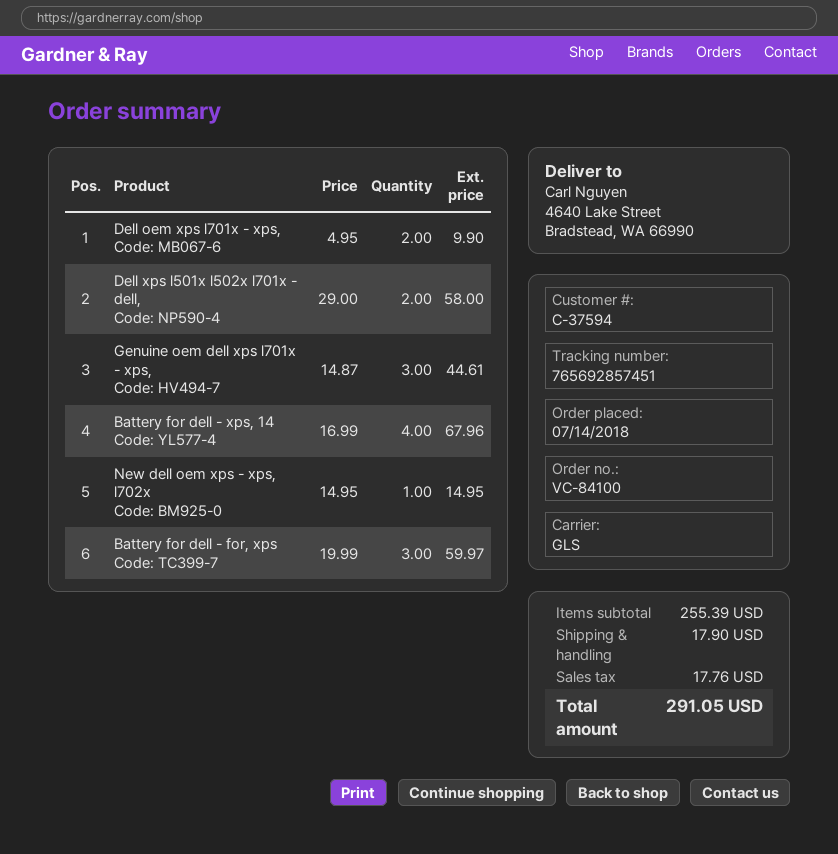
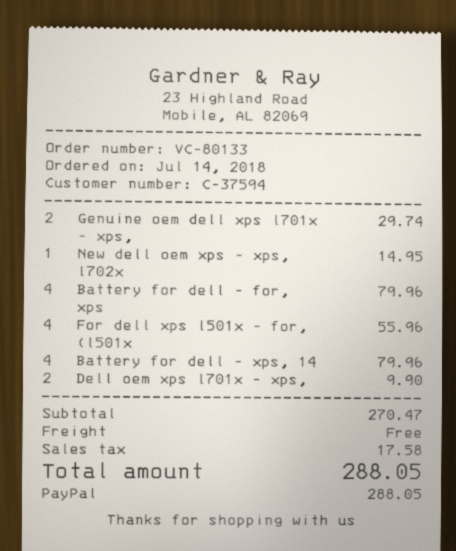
order number: VC-84100 -> VC-80133
Dell xps l501x l502x l701x - dell,: 2 for 58.00 -> none
Genuine oem dell xps l701x - xps,: 3 for 44.61 -> 2 for 29.74
Battery for dell - xps, 14: 4 for 67.96 -> 4 for 79.96
Battery for dell - for, xps: 3 for 59.97 -> 4 for 79.96
For dell xps l501x - for, (l501x: none -> 4 for 55.96
subtotal: 255.39 -> 270.47
shipping: 17.90 -> 0.00
tax: 17.76 -> 17.58
total: 291.05 -> 288.05

